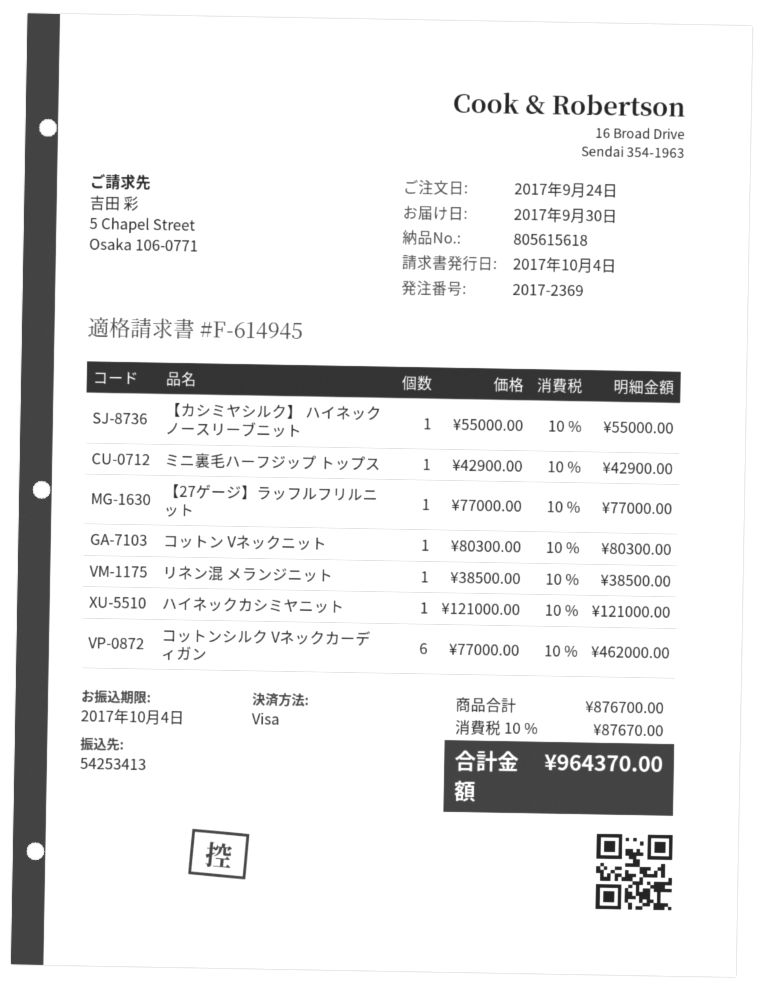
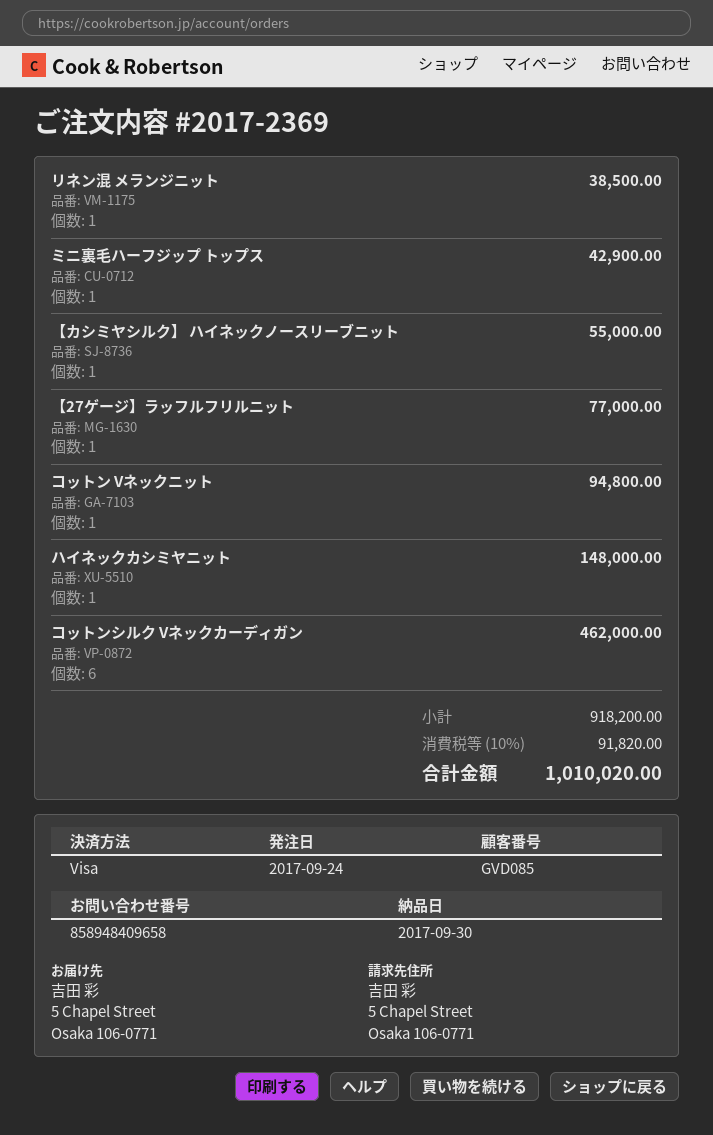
コットン Vネックニット: 1 for 80300.00 -> 1 for 94800.00
ハイネックカシミヤニット: 1 for 121000.00 -> 1 for 148000.00
subtotal: 876700.00 -> 918200.00
tax: 10% = 87670.00 -> 10% = 91820.00
total: 964370.00 -> 1010020.00

